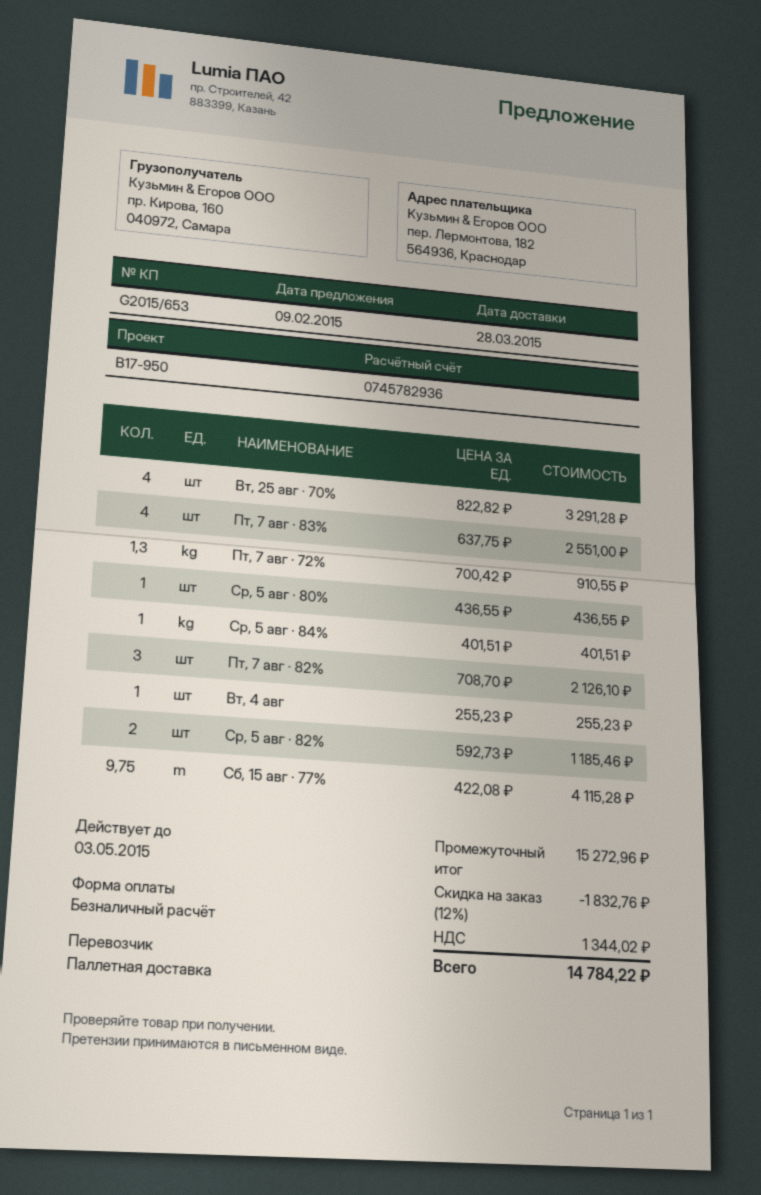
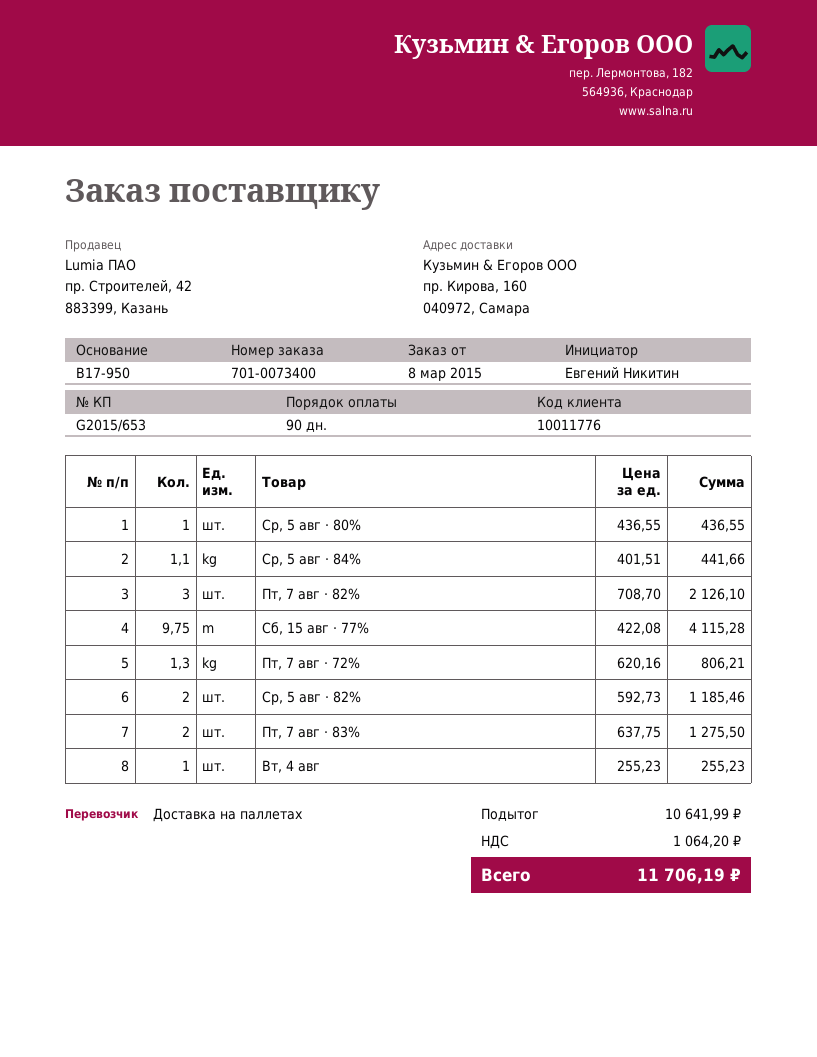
Вт, 25 авг · 70%: 4 x 822.82 = 3291.28 -> none
Пт, 7 авг · 83%: 4 x 637.75 = 2551.00 -> 2 x 637.75 = 1275.50
Пт, 7 авг · 72%: 1.3 x 700.42 = 910.55 -> 1.3 x 620.16 = 806.21
Ср, 5 авг · 84%: 1 x 401.51 = 401.51 -> 1.1 x 401.51 = 441.66
subtotal: 15272.96 -> 10641.99
discount: 12% = 1832.76 -> none
tax: 1344.02 -> 1064.20
total: 14784.22 -> 11706.19

